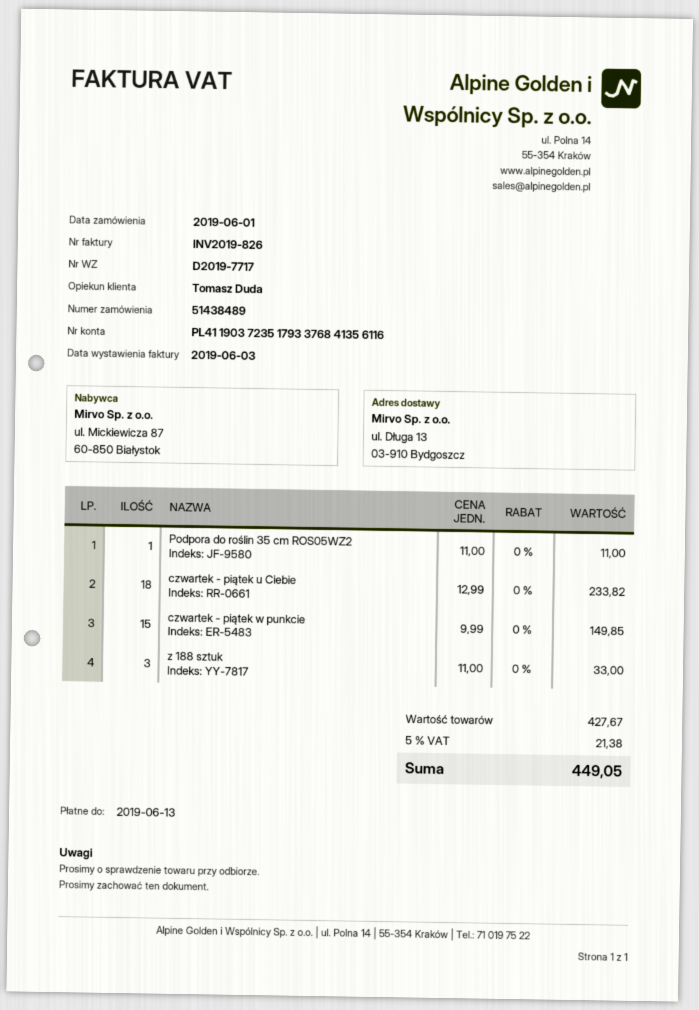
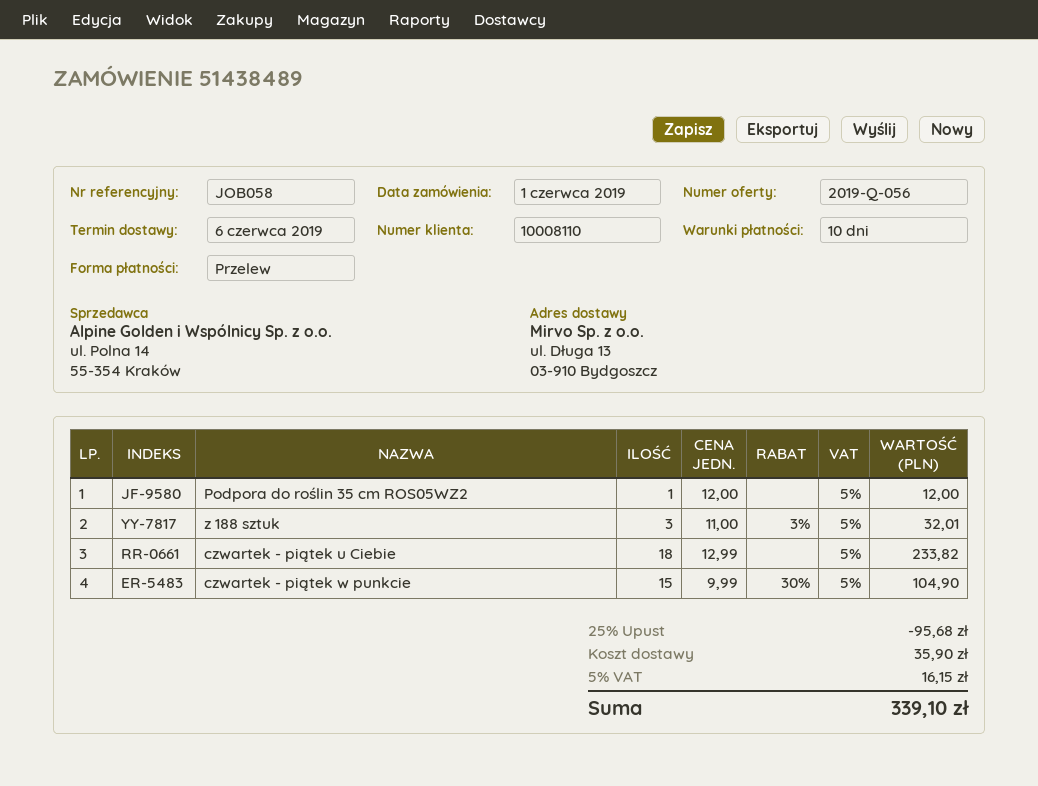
Podpora do roślin 35 cm ROS05WZ2: 1 x 11.00 = 11.00 -> 1 x 12.00 = 12.00
czwartek - piątek w punkcie: 15 x 9.99 = 149.85 -> 15 x 9.99 - 30% = 104.90
z 188 sztuk: 3 x 11.00 = 33.00 -> 3 x 11.00 - 3% = 32.01
discount: none -> 25% = 95.68
shipping: none -> 35.90
tax: 5% = 21.38 -> 5% = 16.15
total: 449.05 -> 339.10

